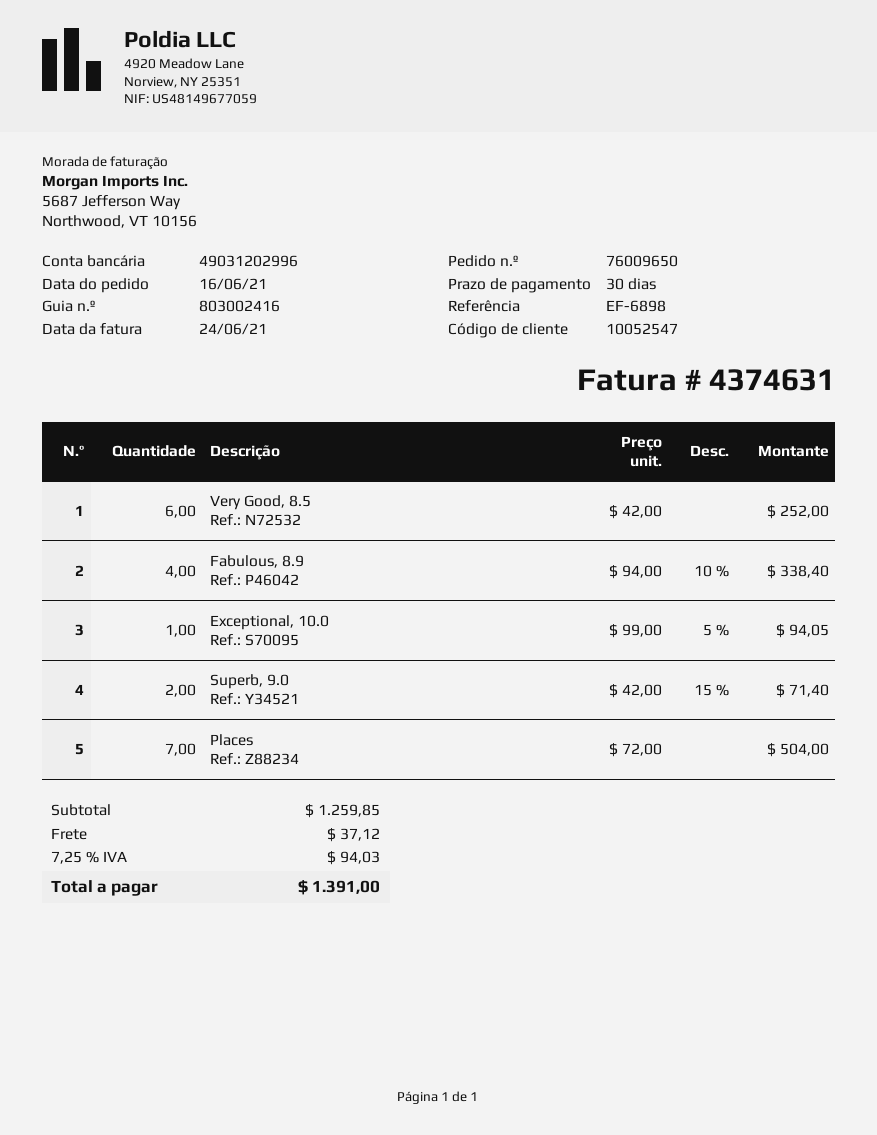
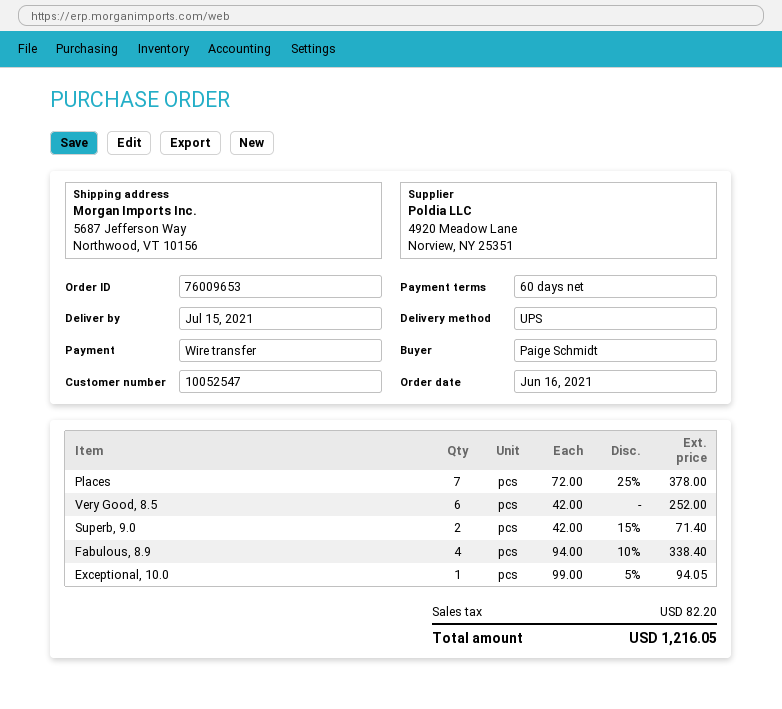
order number: 76009650 -> 76009653
payment terms: 30 days -> 60 days
Places: 7 x 72.00 = 504.00 -> 7 x 72.00 - 25% = 378.00
shipping: 37.12 -> none
tax: 94.03 -> 82.20
total: 1391.00 -> 1216.05

